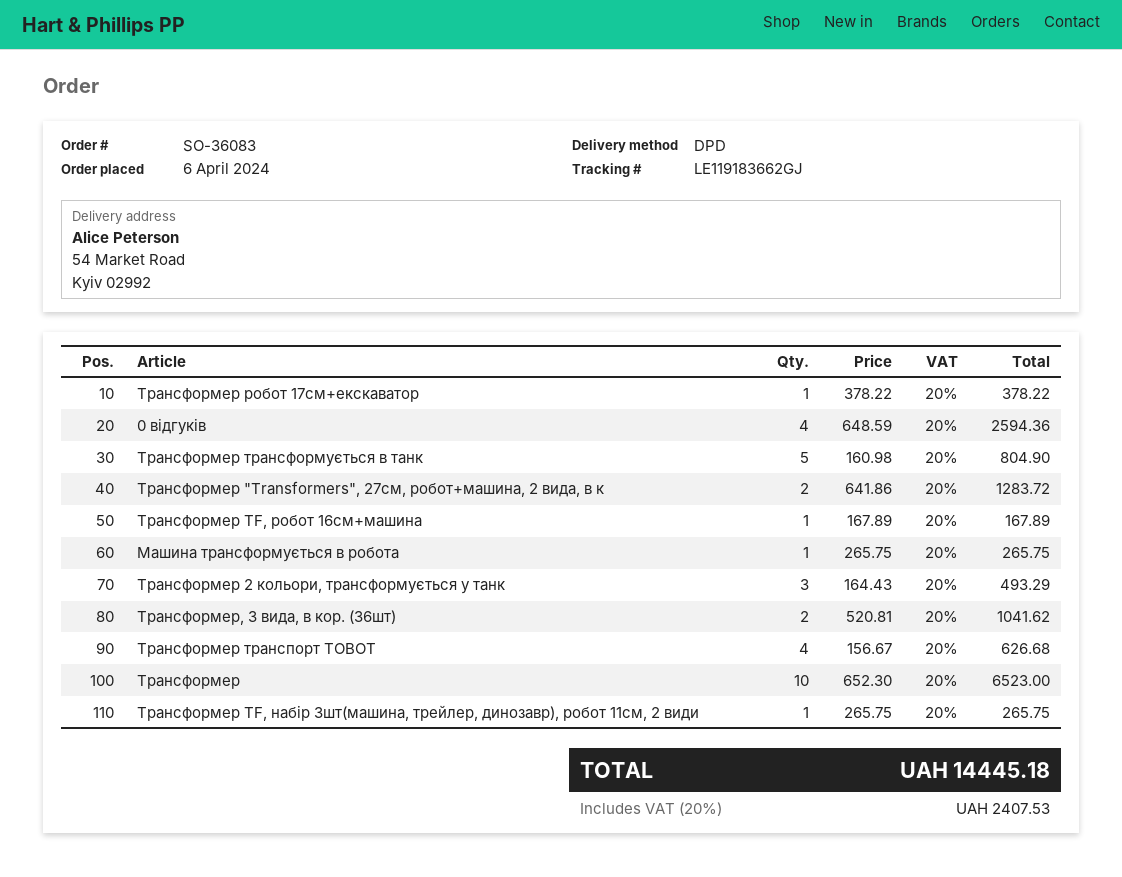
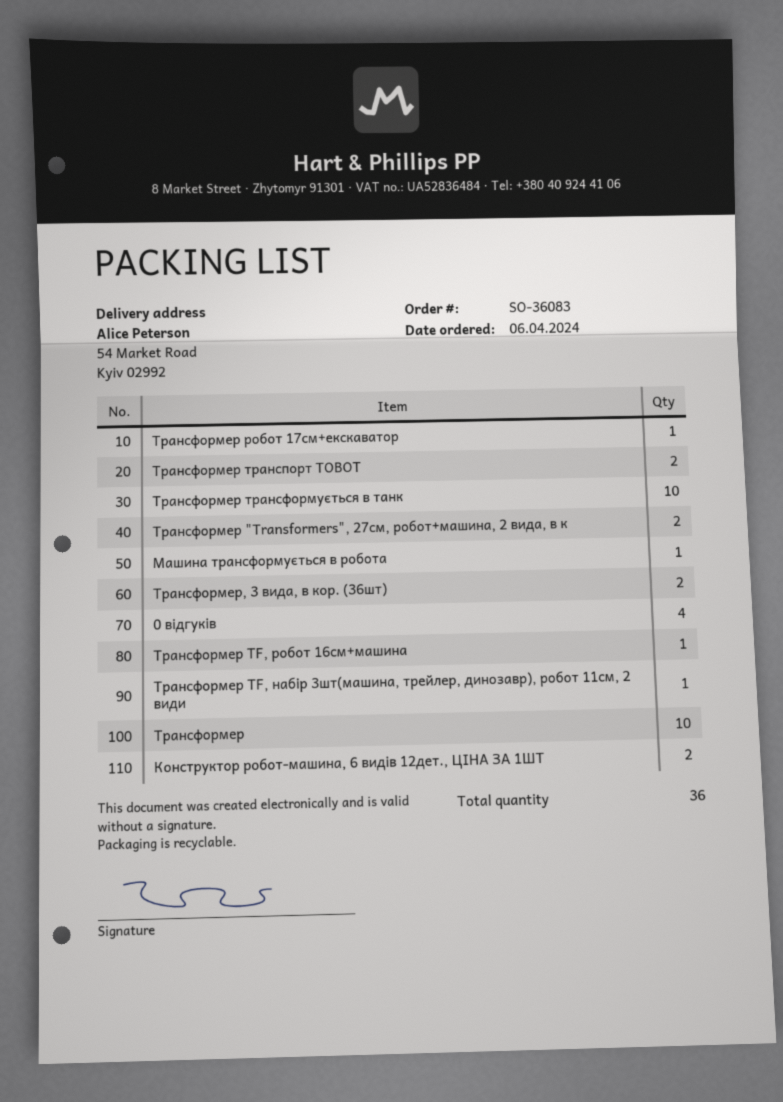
Трансформер трансформується в танк: 5 -> 10
Трансформер 2 кольори, трансформується у танк: 3 -> none
Трансформер транспорт TOBOT: 4 -> 2
Конструктор робот-машина, 6 видів 12дет., ЦІНА ЗА 1ШТ: none -> 2

